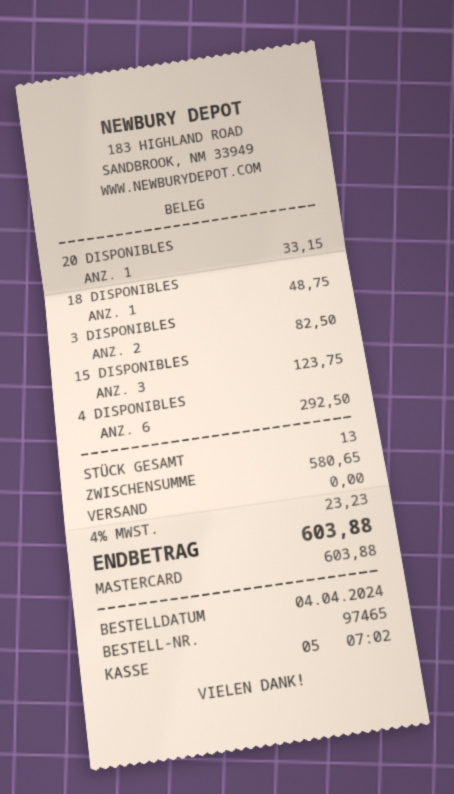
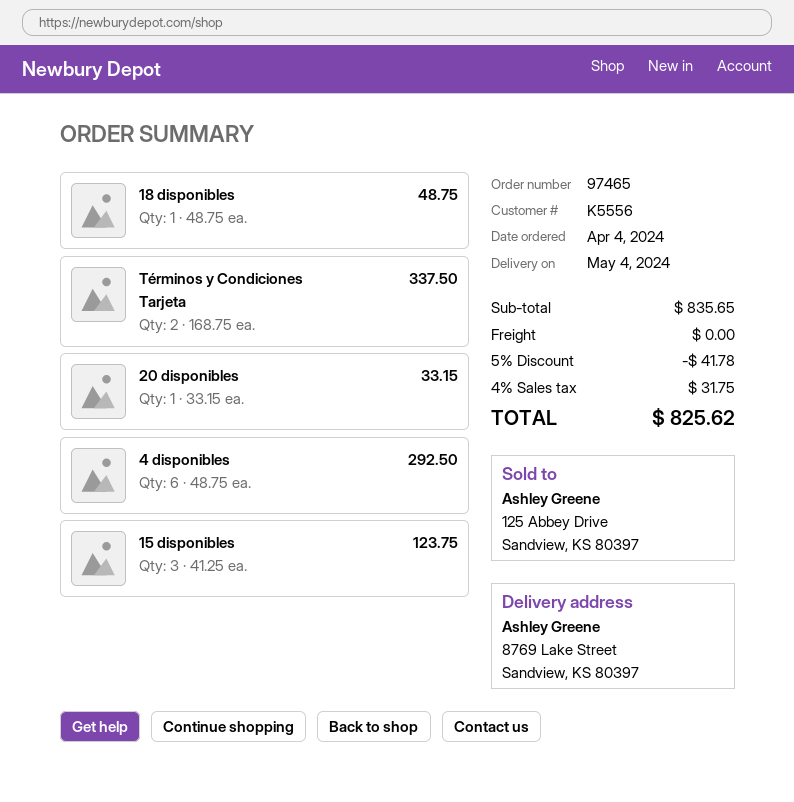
3 DISPONIBLES: 2 for 82.50 -> none
Términos y Condiciones Tarjeta: none -> 2 for 337.50
subtotal: 580.65 -> 835.65
discount: none -> 5% = 41.78
tax: 4% = 23.23 -> 4% = 31.75
total: 603.88 -> 825.62

